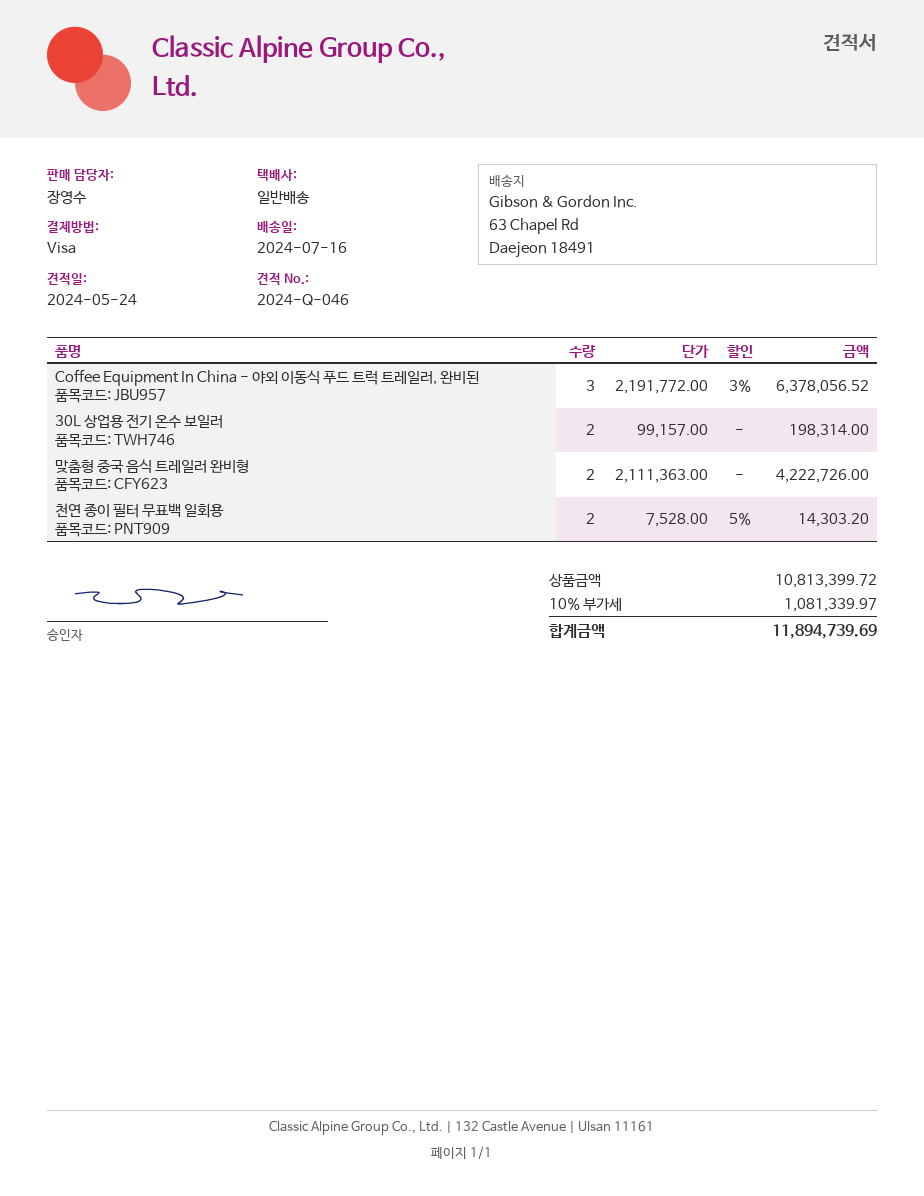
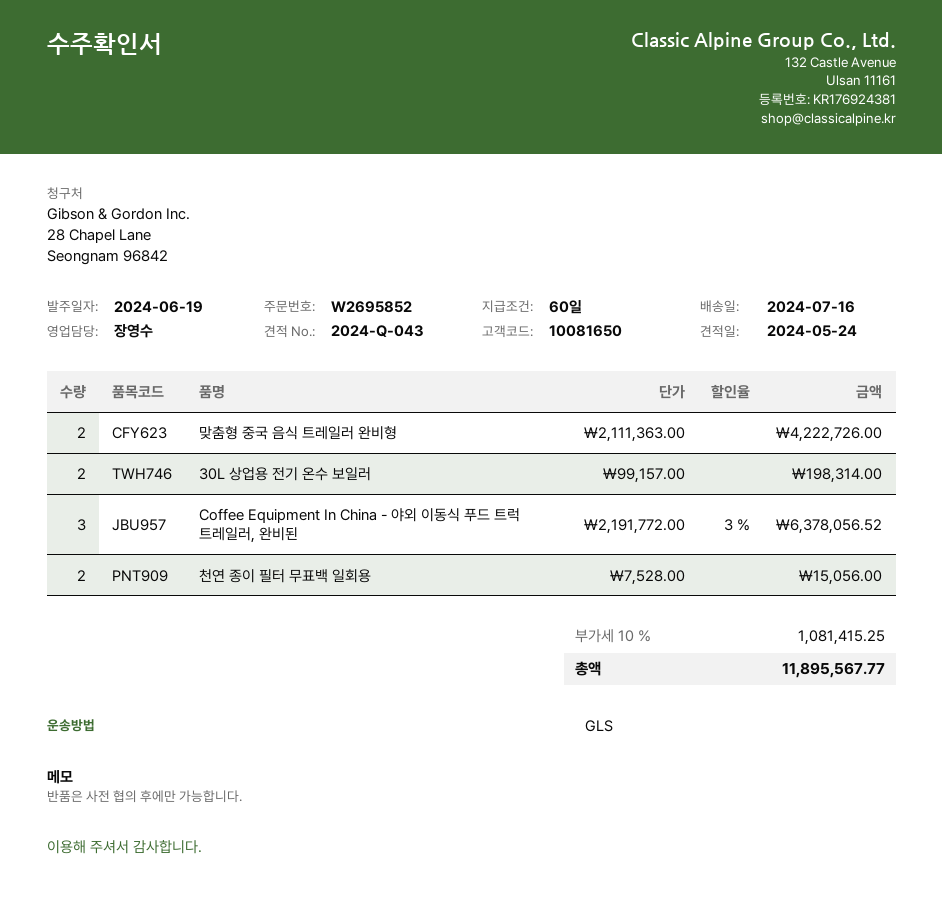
quote number: 2024-Q-046 -> 2024-Q-043
shipping method: standard -> GLS
천연 종이 필터 무표백 일회용: 2 x 7528.00 - 5% = 14303.20 -> 2 x 7528.00 = 15056.00
tax: 10% = 1081339.97 -> 10% = 1081415.25
total: 11894739.69 -> 11895567.77

